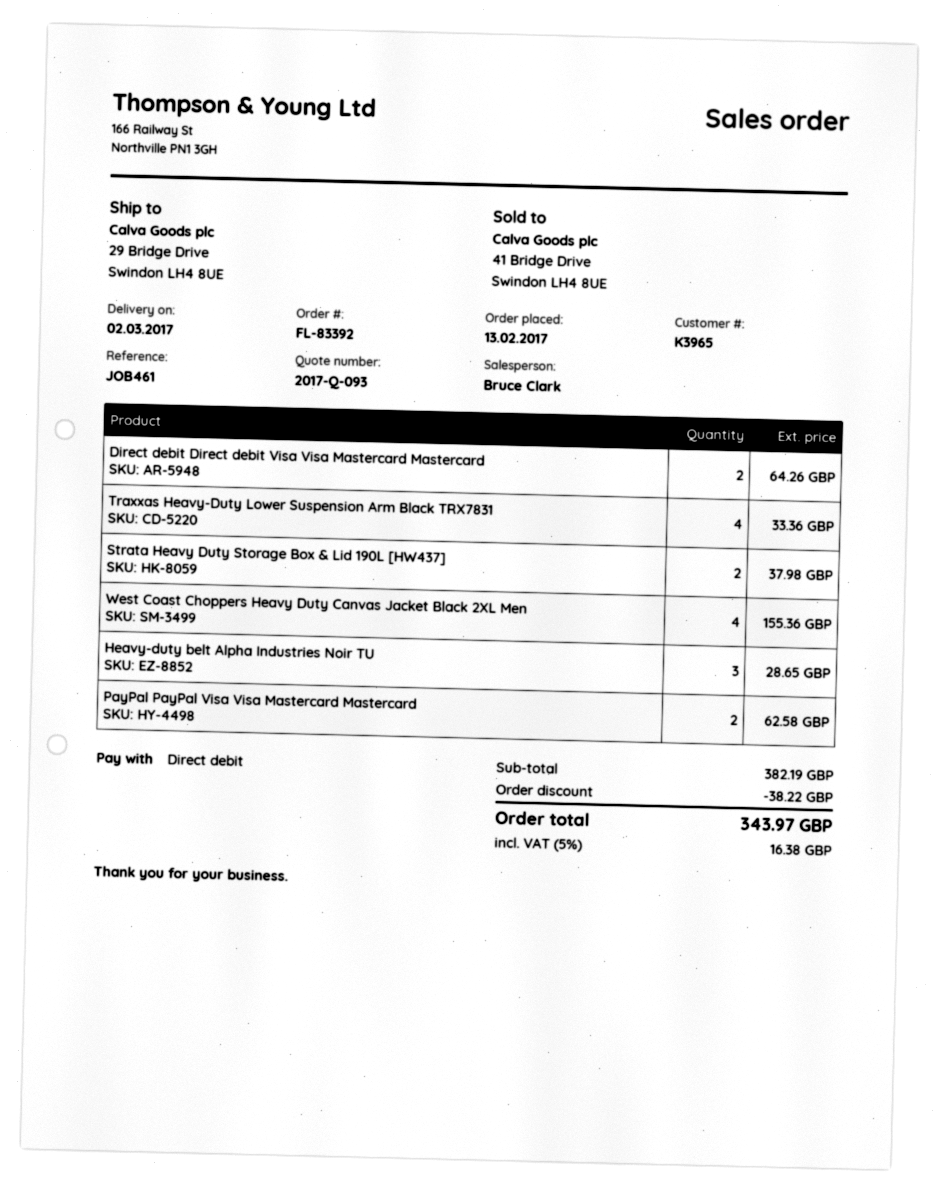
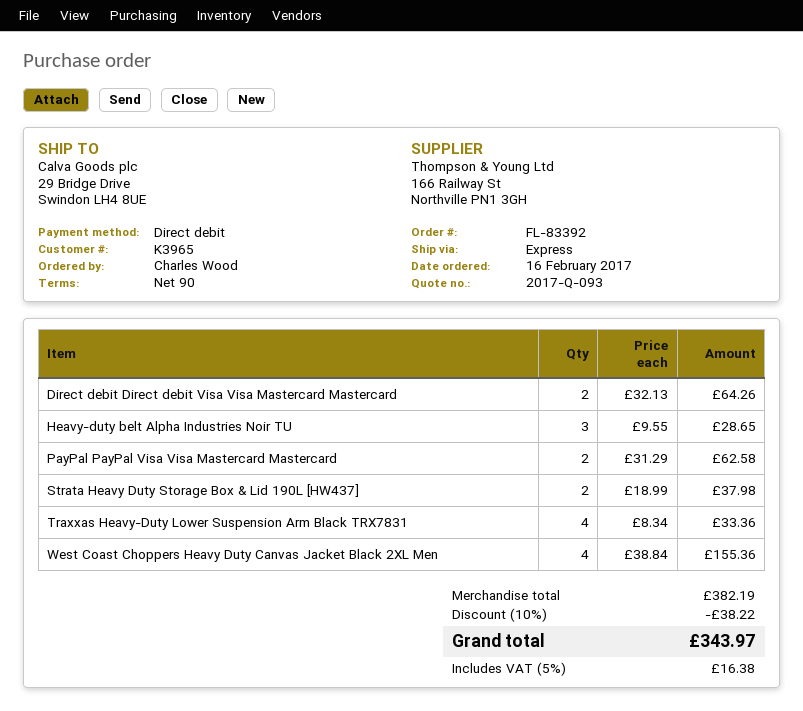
order date: 2017-02-13 -> 2017-02-16

